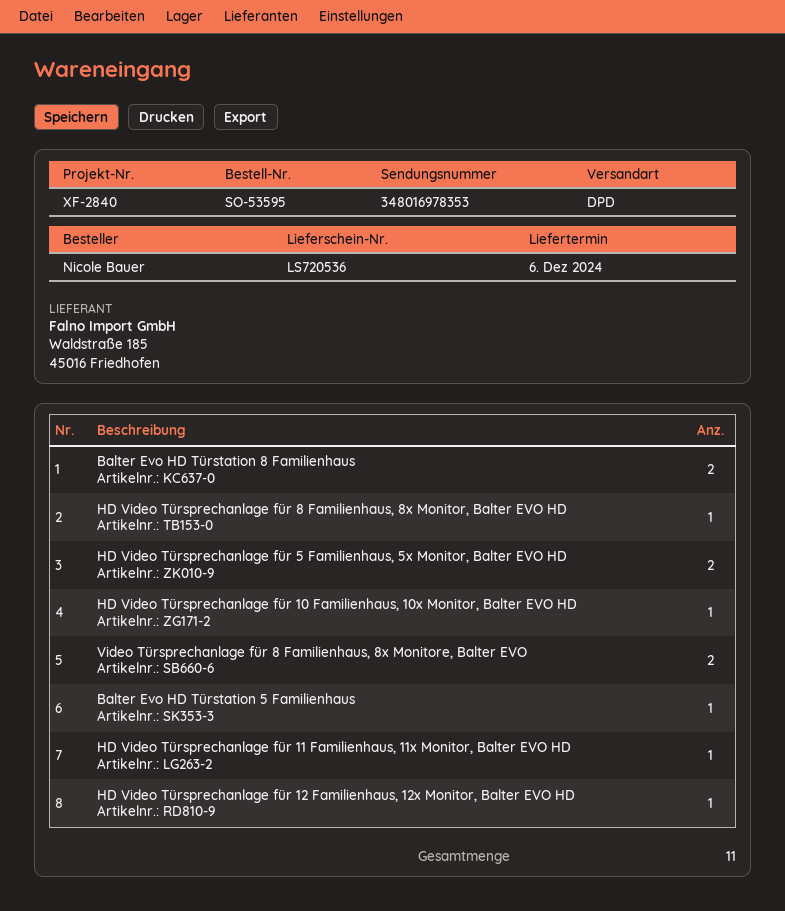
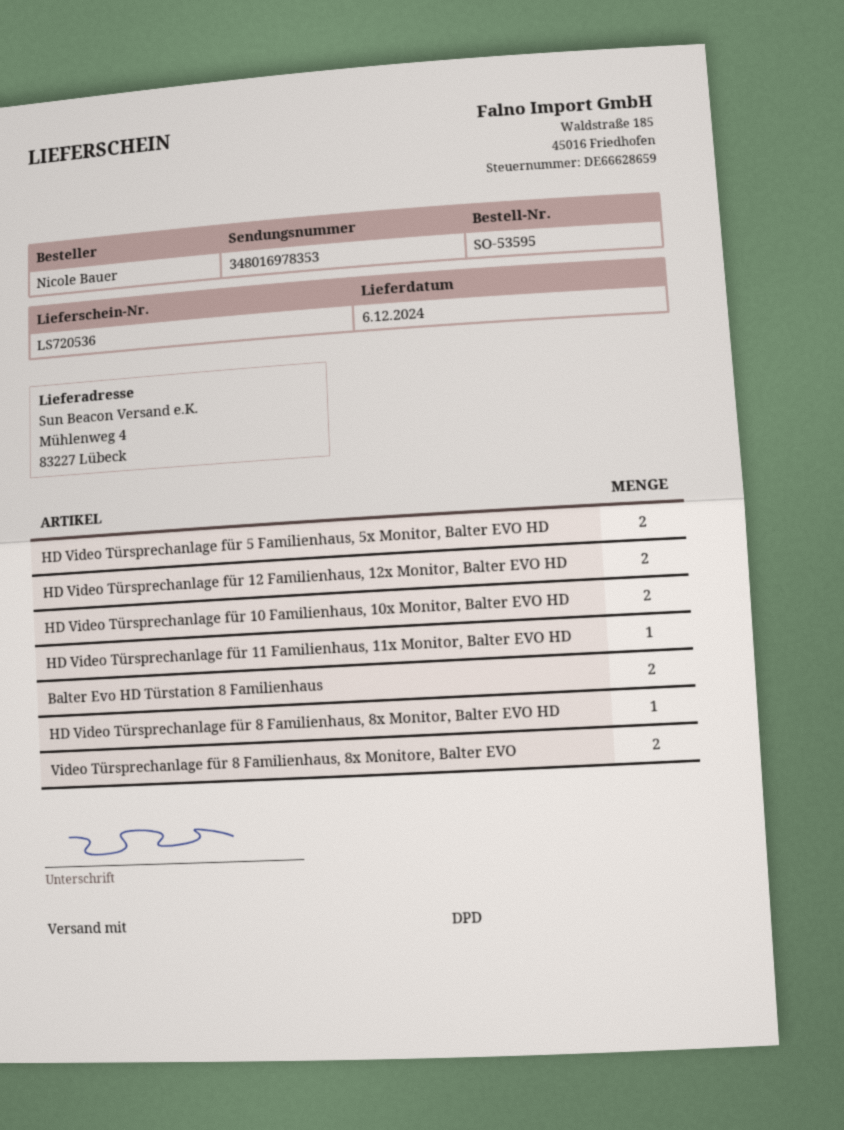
HD Video Türsprechanlage für 10 Familienhaus, 10x Monitor, Balter EVO HD: 1 -> 2
Balter Evo HD Türstation 5 Familienhaus: 1 -> none
HD Video Türsprechanlage für 12 Familienhaus, 12x Monitor, Balter EVO HD: 1 -> 2

